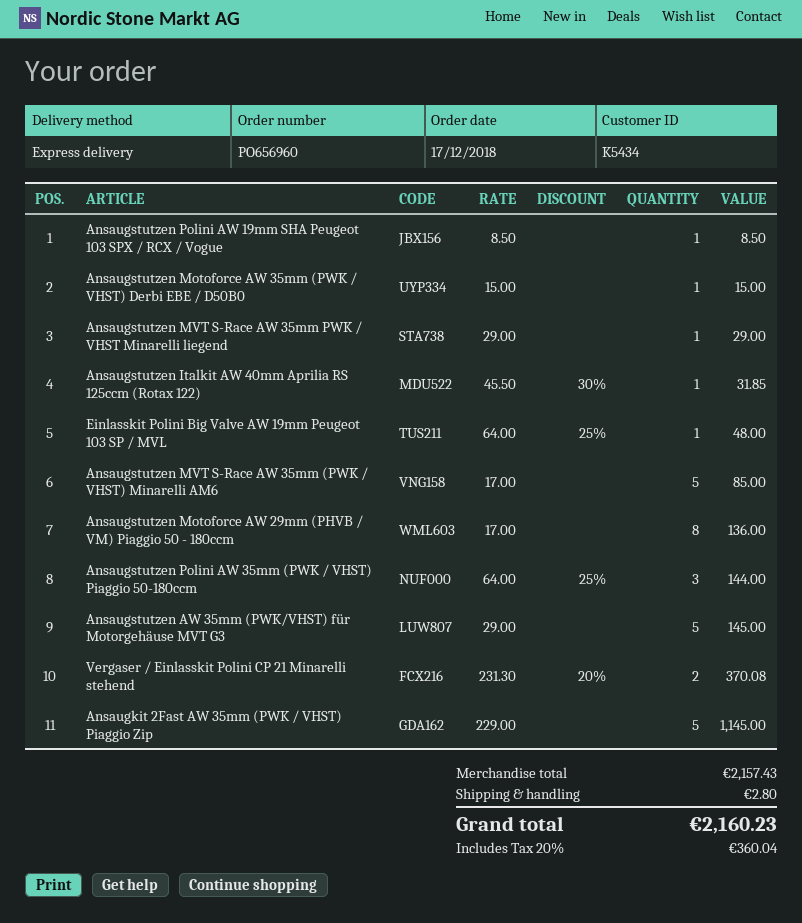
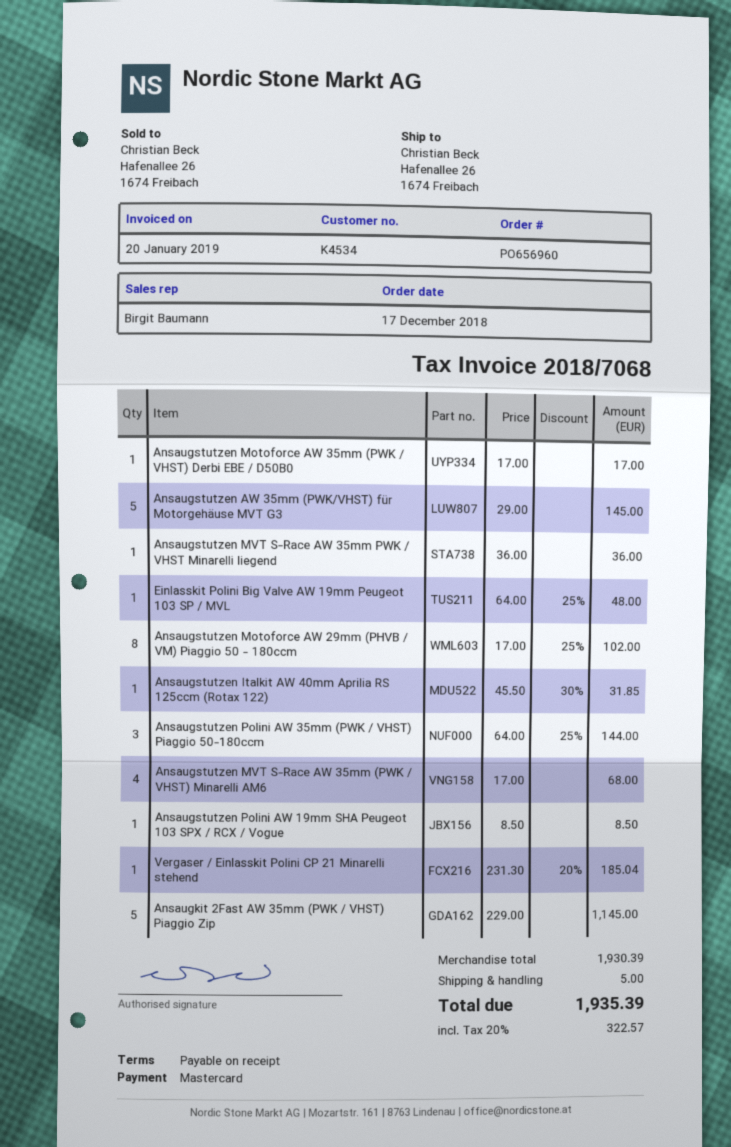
customer number: K5434 -> K4534
Ansaugstutzen Motoforce AW 35mm (PWK / VHST) Derbi EBE / D50B0: 1 x 15.00 = 15.00 -> 1 x 17.00 = 17.00
Ansaugstutzen MVT S-Race AW 35mm PWK / VHST Minarelli liegend: 1 x 29.00 = 29.00 -> 1 x 36.00 = 36.00
Ansaugstutzen MVT S-Race AW 35mm (PWK / VHST) Minarelli AM6: 5 x 17.00 = 85.00 -> 4 x 17.00 = 68.00
Ansaugstutzen Motoforce AW 29mm (PHVB / VM) Piaggio 50 - 180ccm: 8 x 17.00 = 136.00 -> 8 x 17.00 - 25% = 102.00
Vergaser / Einlasskit Polini CP 21 Minarelli stehend: 2 x 231.30 - 20% = 370.08 -> 1 x 231.30 - 20% = 185.04
subtotal: 2157.43 -> 1930.39
shipping: 2.80 -> 5.00
tax: 20% = 360.04 -> 20% = 322.57
total: 2160.23 -> 1935.39

